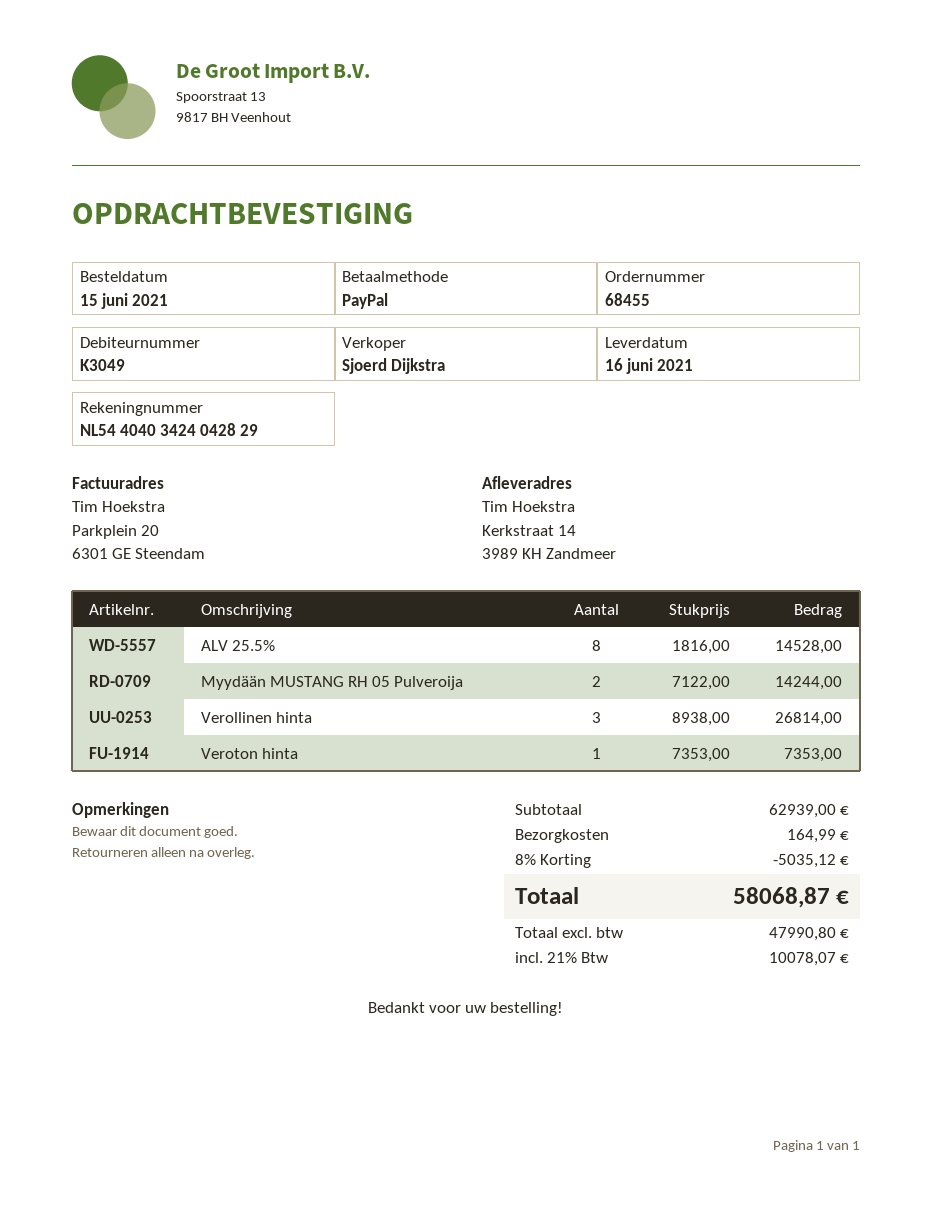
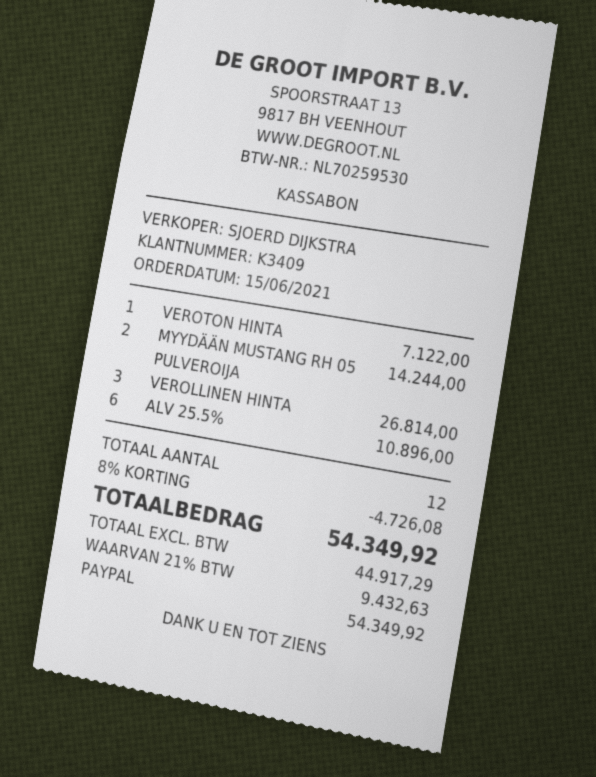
customer number: K3049 -> K3409
ALV 25.5%: 8 for 14528.00 -> 6 for 10896.00
Veroton hinta: 1 for 7353.00 -> 1 for 7122.00
discount: 8% = 5035.12 -> 8% = 4726.08
shipping: 164.99 -> none
net: 47990.80 -> 44917.29
tax: 21% = 10078.07 -> 21% = 9432.63
total: 58068.87 -> 54349.92

